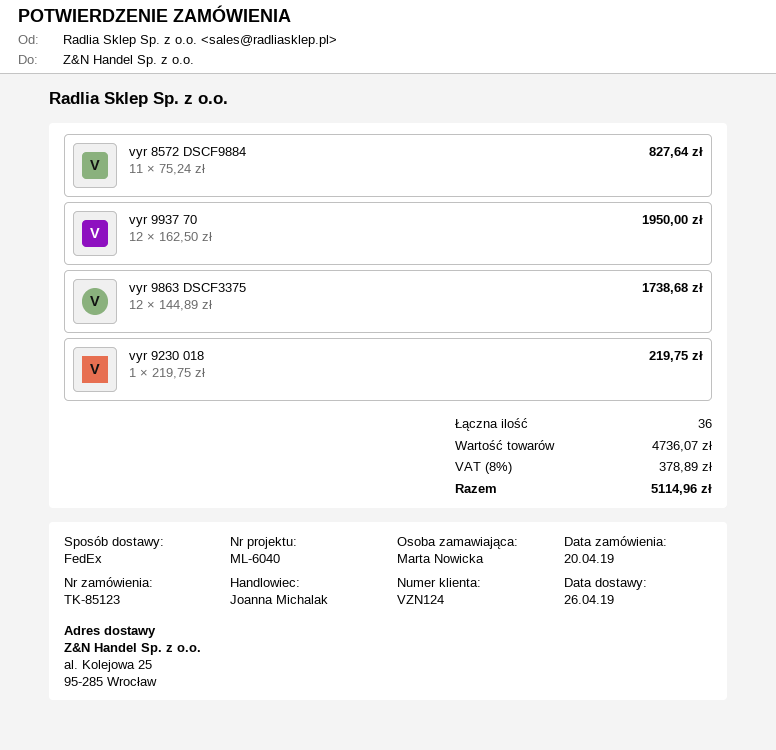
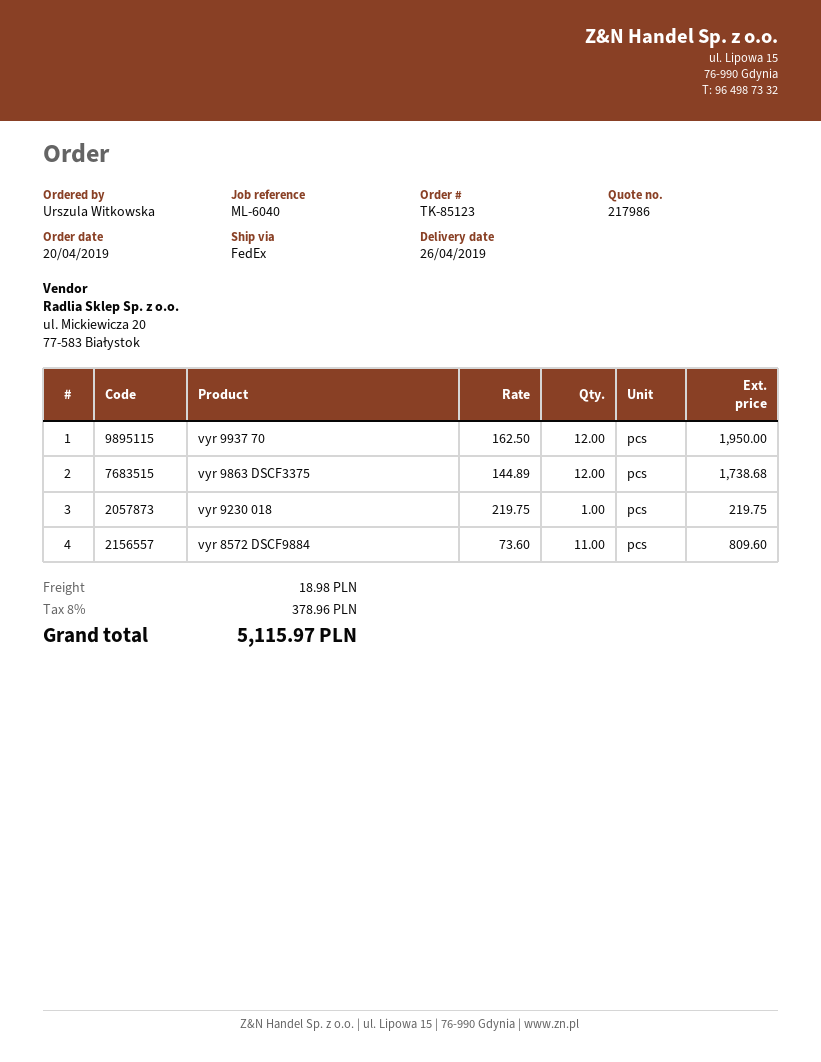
ordered by: Marta Nowicka -> Urszula Witkowska
vyr 8572 DSCF9884: 11 x 75.24 = 827.64 -> 11 x 73.60 = 809.60
shipping: none -> 18.98
tax: 8% = 378.89 -> 8% = 378.96
total: 5114.96 -> 5115.97

